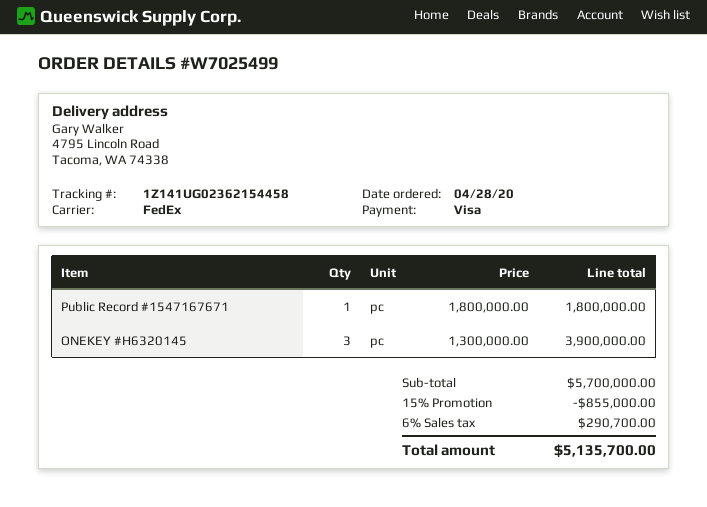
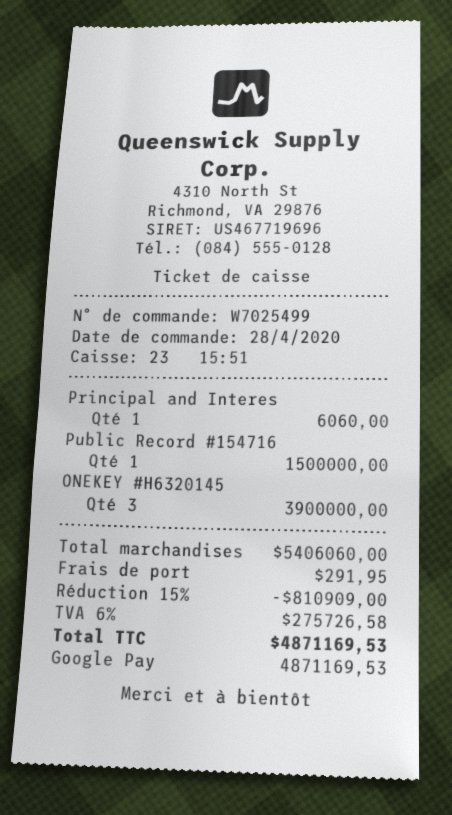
payment method: Visa -> Google Pay
Public Record #1547167671: 1 for 1800000.00 -> 1 for 1500000.00
Principal and Interes: none -> 1 for 6060.00
subtotal: 5700000.00 -> 5406060.00
discount: 15% = 855000.00 -> 15% = 810909.00
shipping: none -> 291.95
tax: 6% = 290700.00 -> 6% = 275726.58
total: 5135700.00 -> 4871169.53

